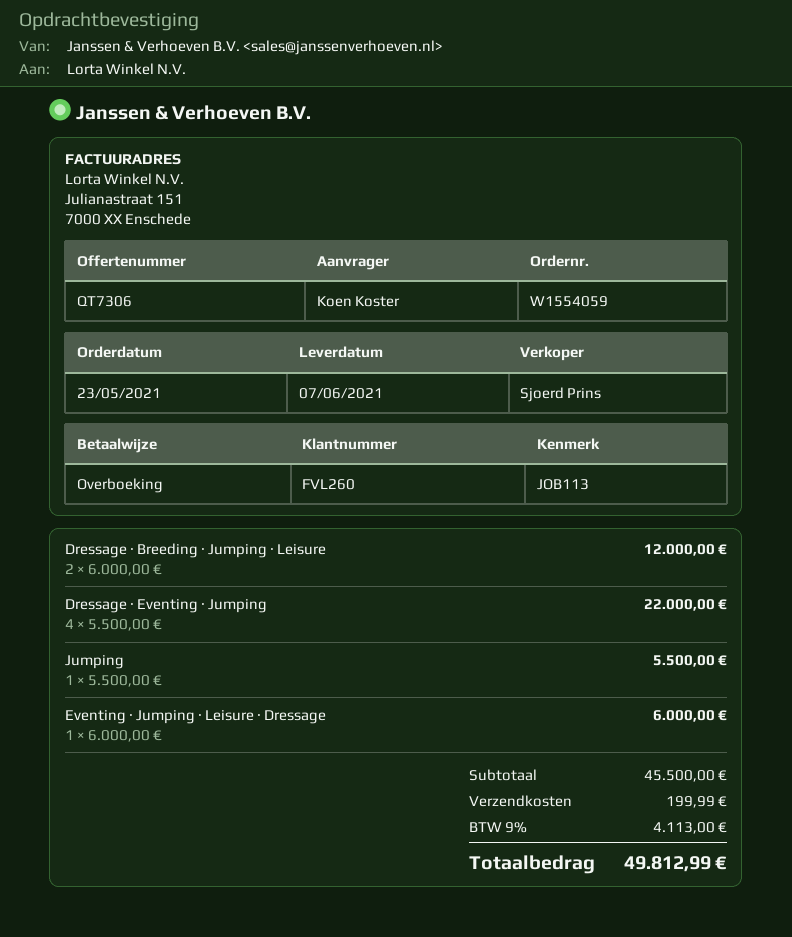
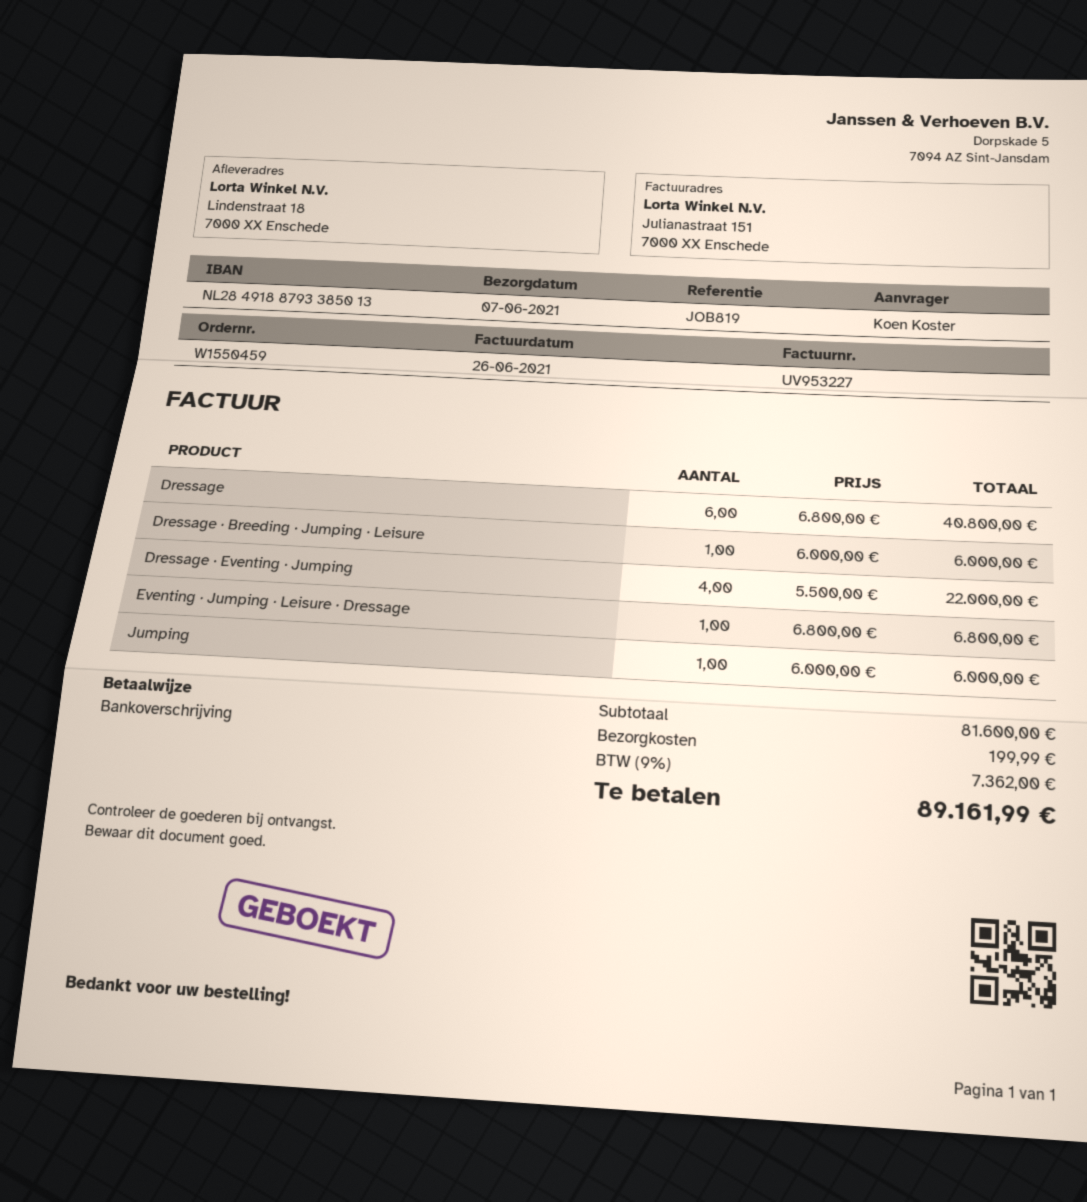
order number: W1554059 -> W1550459
reference: JOB113 -> JOB819
Dressage · Breeding · Jumping · Leisure: 2 x 6000.00 = 12000.00 -> 1 x 6000.00 = 6000.00
Jumping: 1 x 5500.00 = 5500.00 -> 1 x 6000.00 = 6000.00
Eventing · Jumping · Leisure · Dressage: 1 x 6000.00 = 6000.00 -> 1 x 6800.00 = 6800.00
Dressage: none -> 6 x 6800.00 = 40800.00
subtotal: 45500.00 -> 81600.00
tax: 9% = 4113.00 -> 9% = 7362.00
total: 49812.99 -> 89161.99

